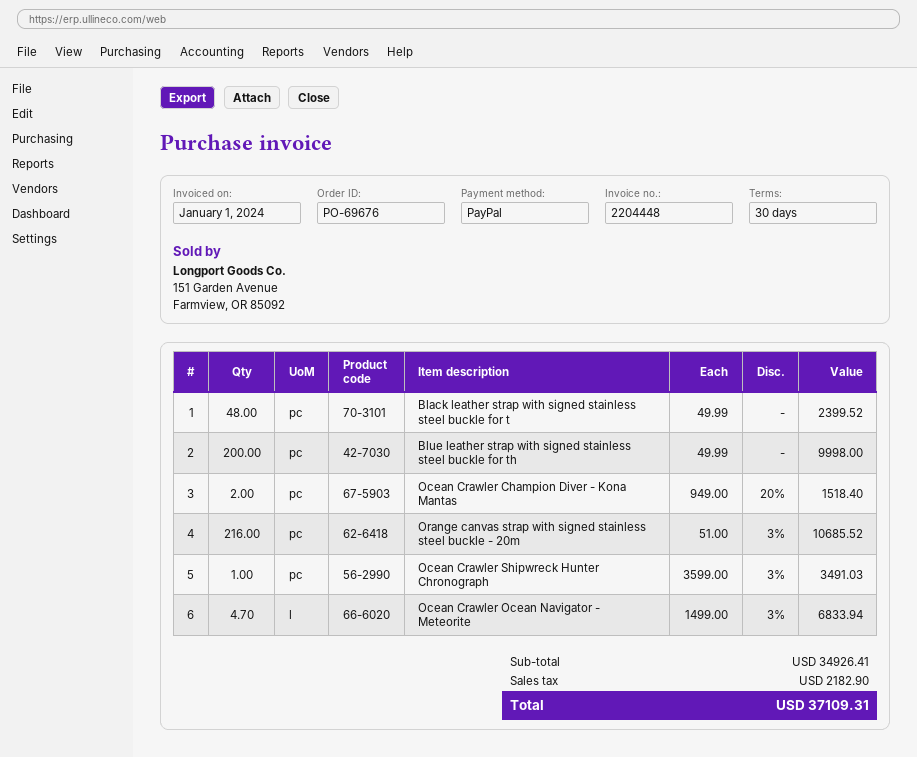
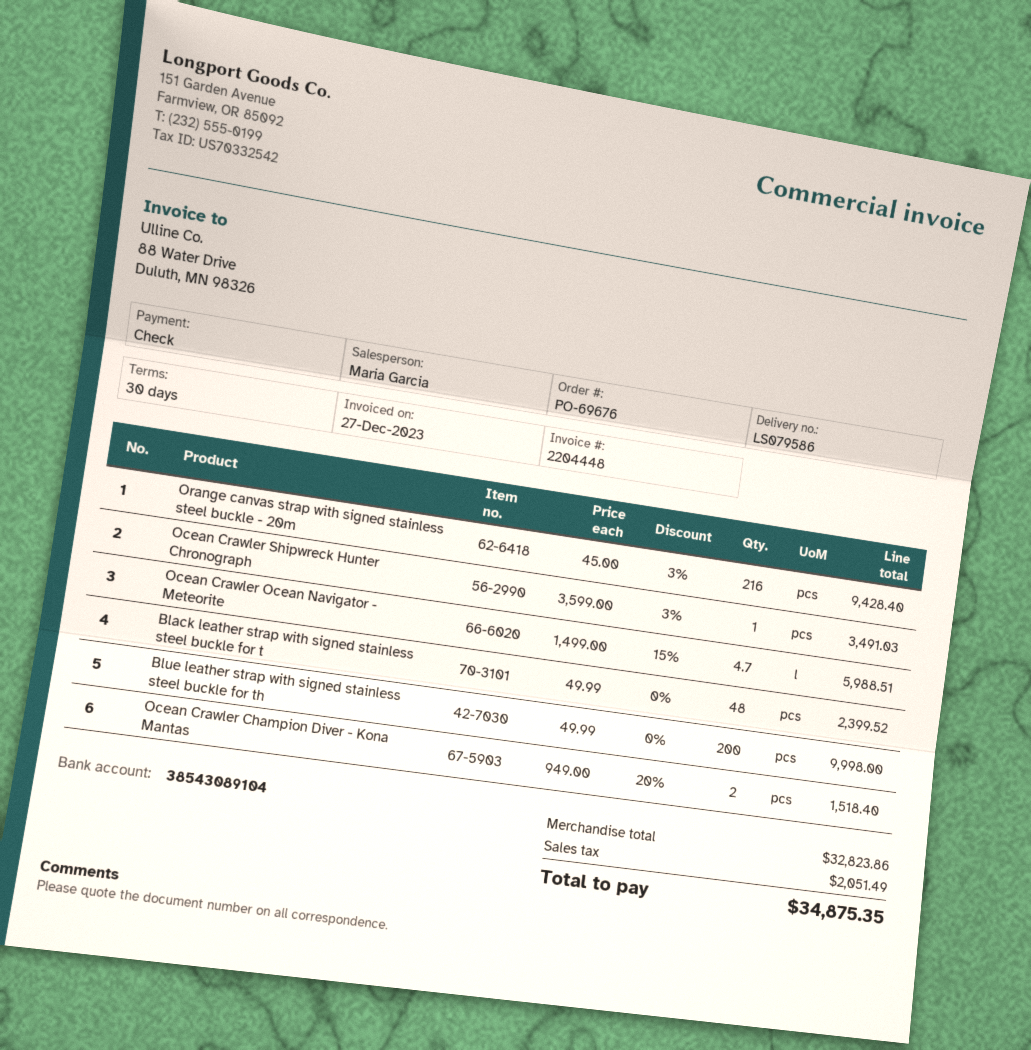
invoice date: 2024-01-01 -> 2023-12-27
payment method: PayPal -> cheque
Orange canvas strap with signed stainless steel buckle - 20m: 216 x 51.00 - 3% = 10685.52 -> 216 x 45.00 - 3% = 9428.40
Ocean Crawler Ocean Navigator - Meteorite: 4.7 x 1499.00 - 3% = 6833.94 -> 4.7 x 1499.00 - 15% = 5988.51
subtotal: 34926.41 -> 32823.86
tax: 2182.90 -> 2051.49
total: 37109.31 -> 34875.35

